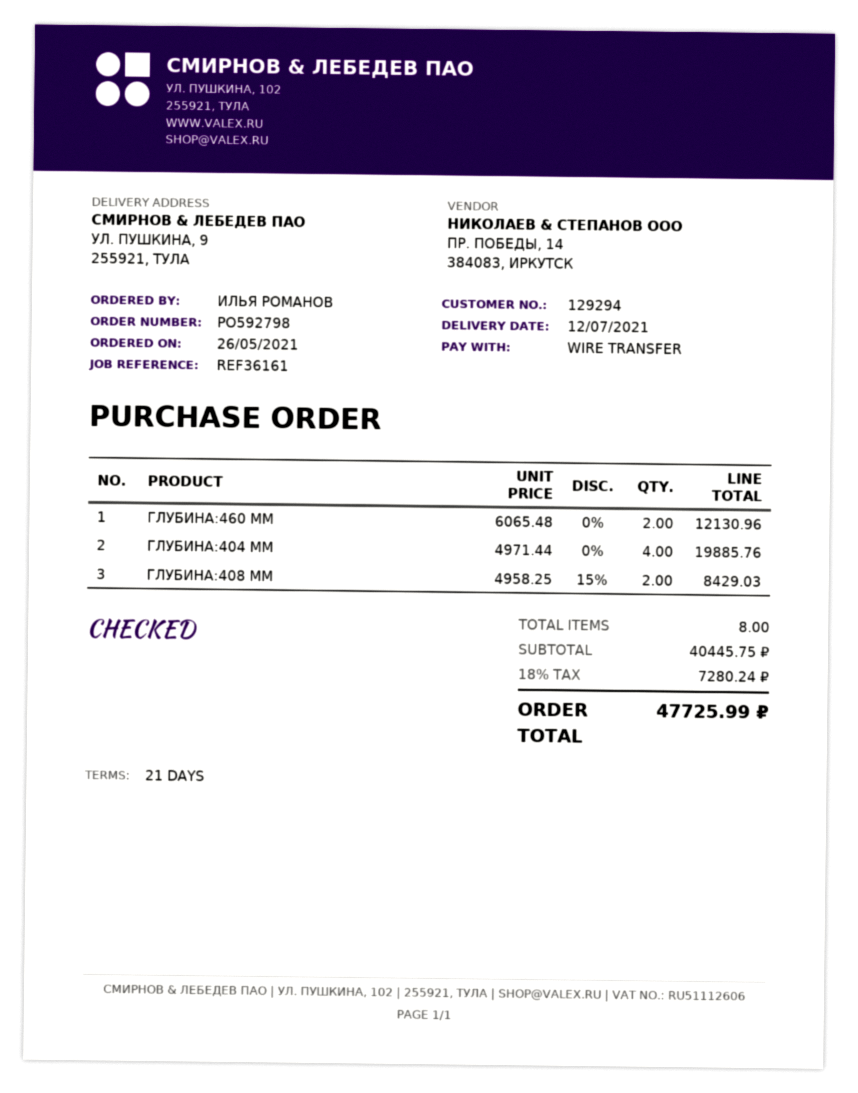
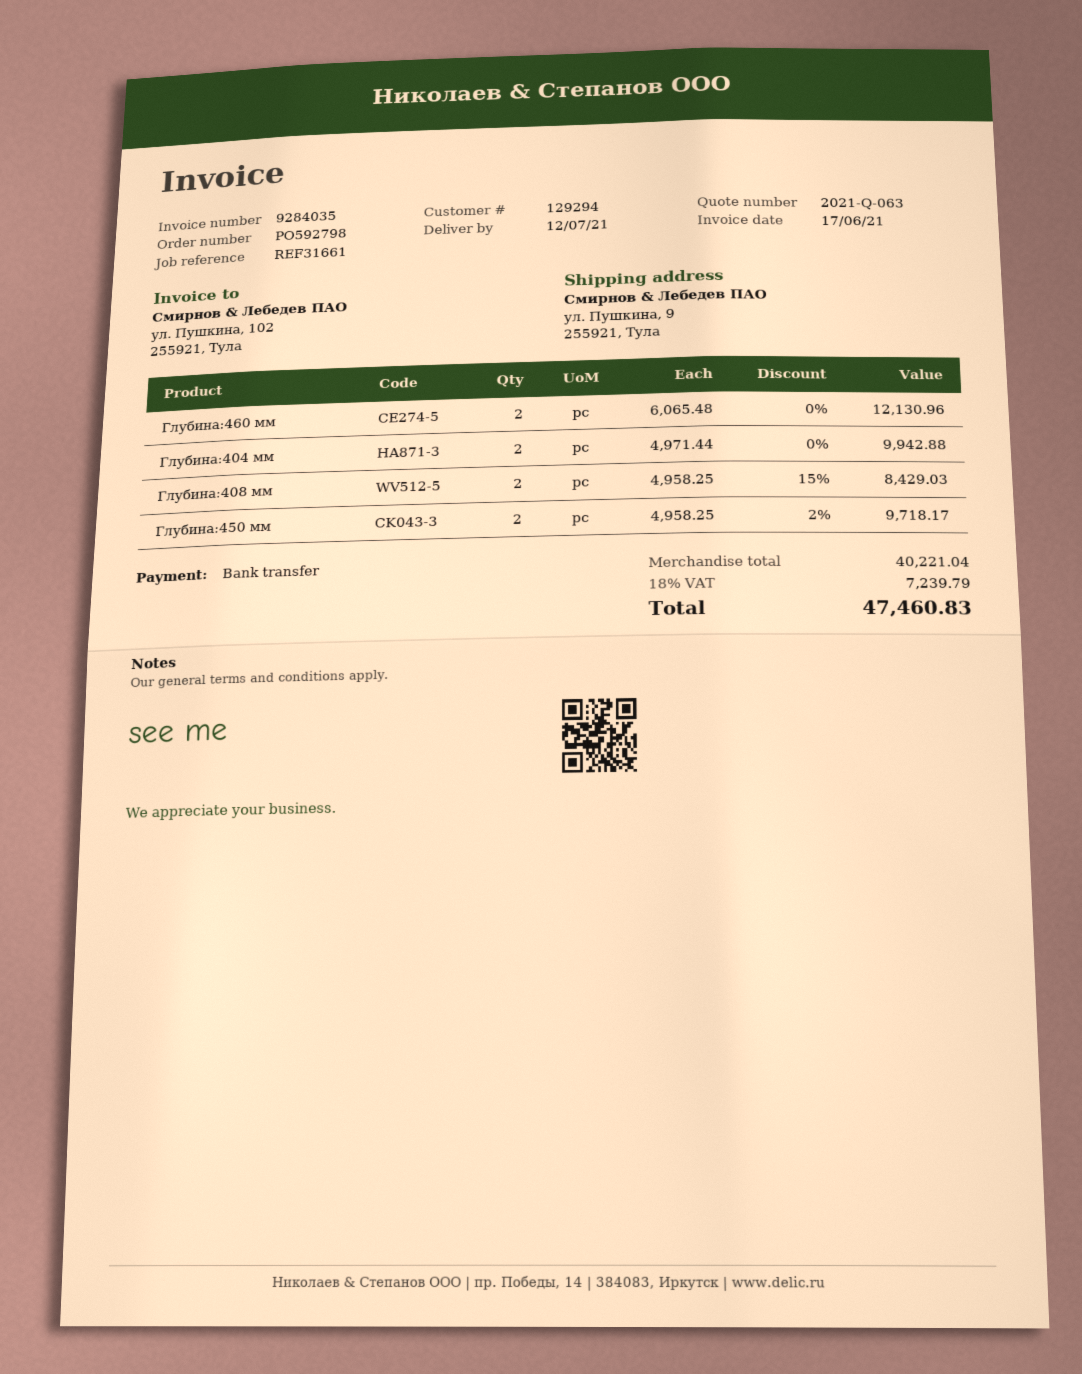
reference: REF36161 -> REF31661
ГЛУБИНА:404 ММ: 4 x 4971.44 = 19885.76 -> 2 x 4971.44 = 9942.88
Глубина:450 мм: none -> 2 x 4958.25 - 2% = 9718.17
subtotal: 40445.75 -> 40221.04
tax: 18% = 7280.24 -> 18% = 7239.79
total: 47725.99 -> 47460.83

